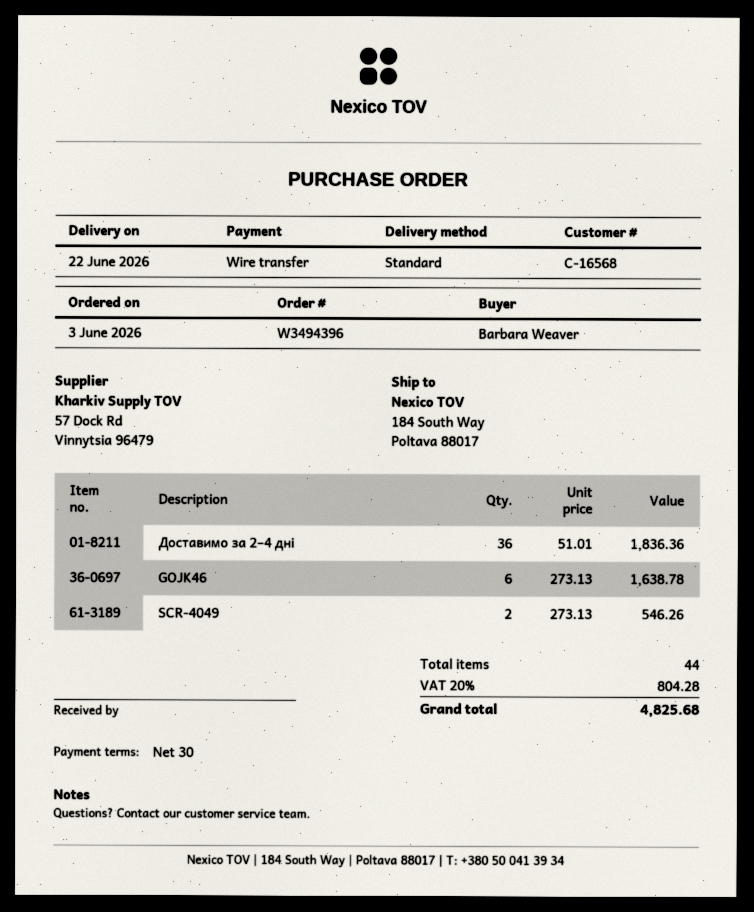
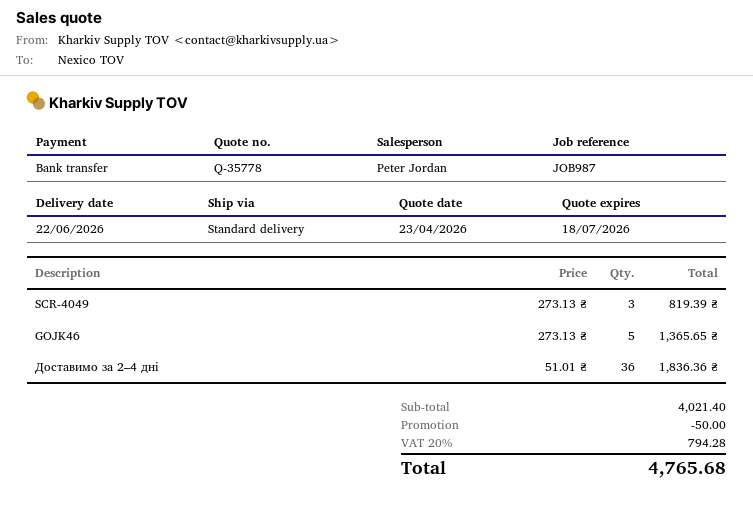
GOJK46: 6 x 273.13 = 1638.78 -> 5 x 273.13 = 1365.65
SCR-4049: 2 x 273.13 = 546.26 -> 3 x 273.13 = 819.39
discount: none -> 50.00
tax: 20% = 804.28 -> 20% = 794.28
total: 4825.68 -> 4765.68

